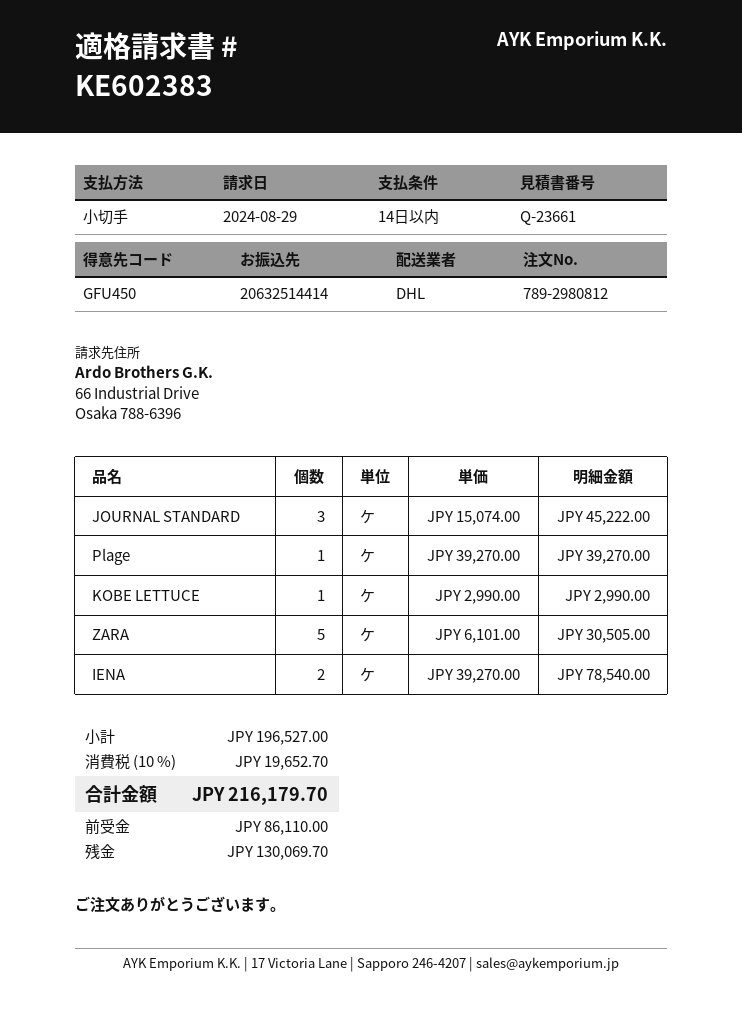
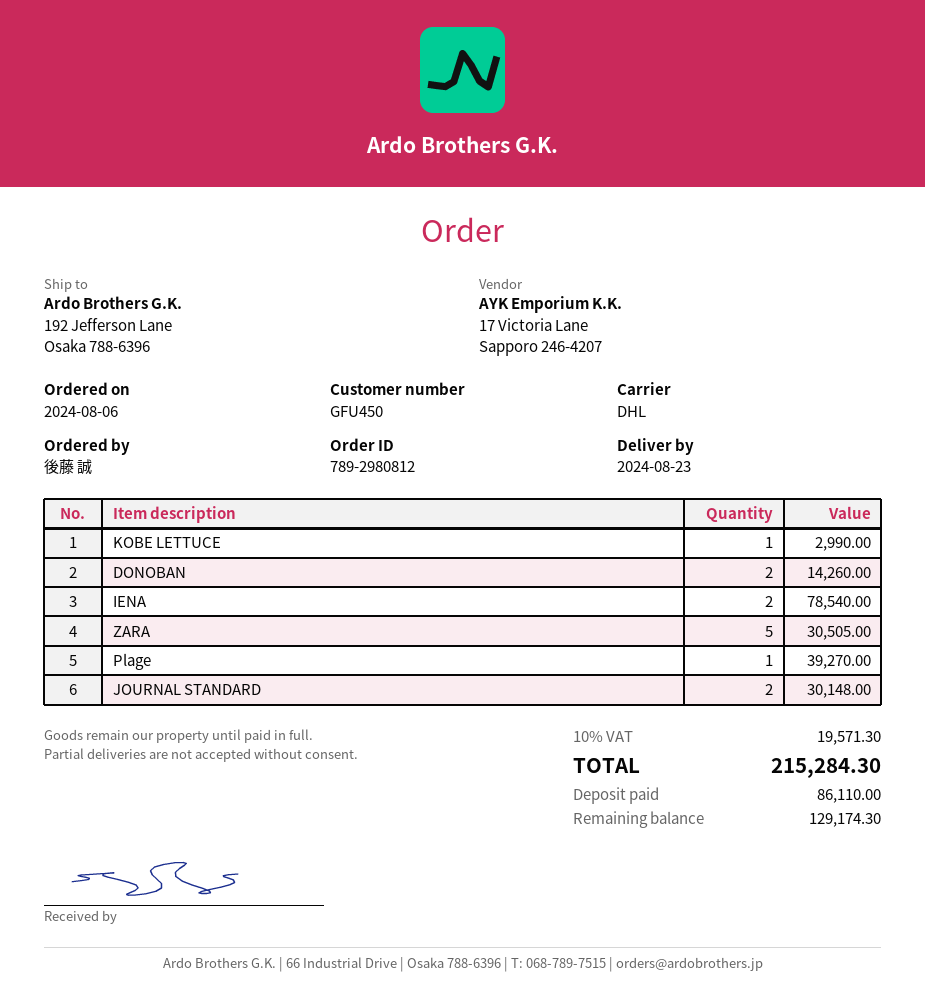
JOURNAL STANDARD: 3 for 45222.00 -> 2 for 30148.00
DONOBAN: none -> 2 for 14260.00
tax: 10% = 19652.70 -> 10% = 19571.30
total: 216179.70 -> 215284.30
balance: 130069.70 -> 129174.30

